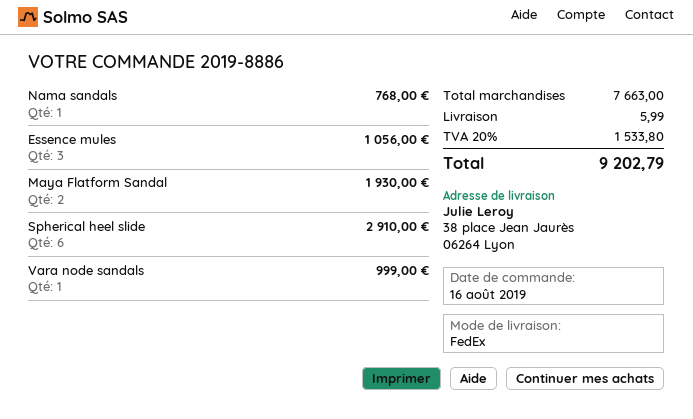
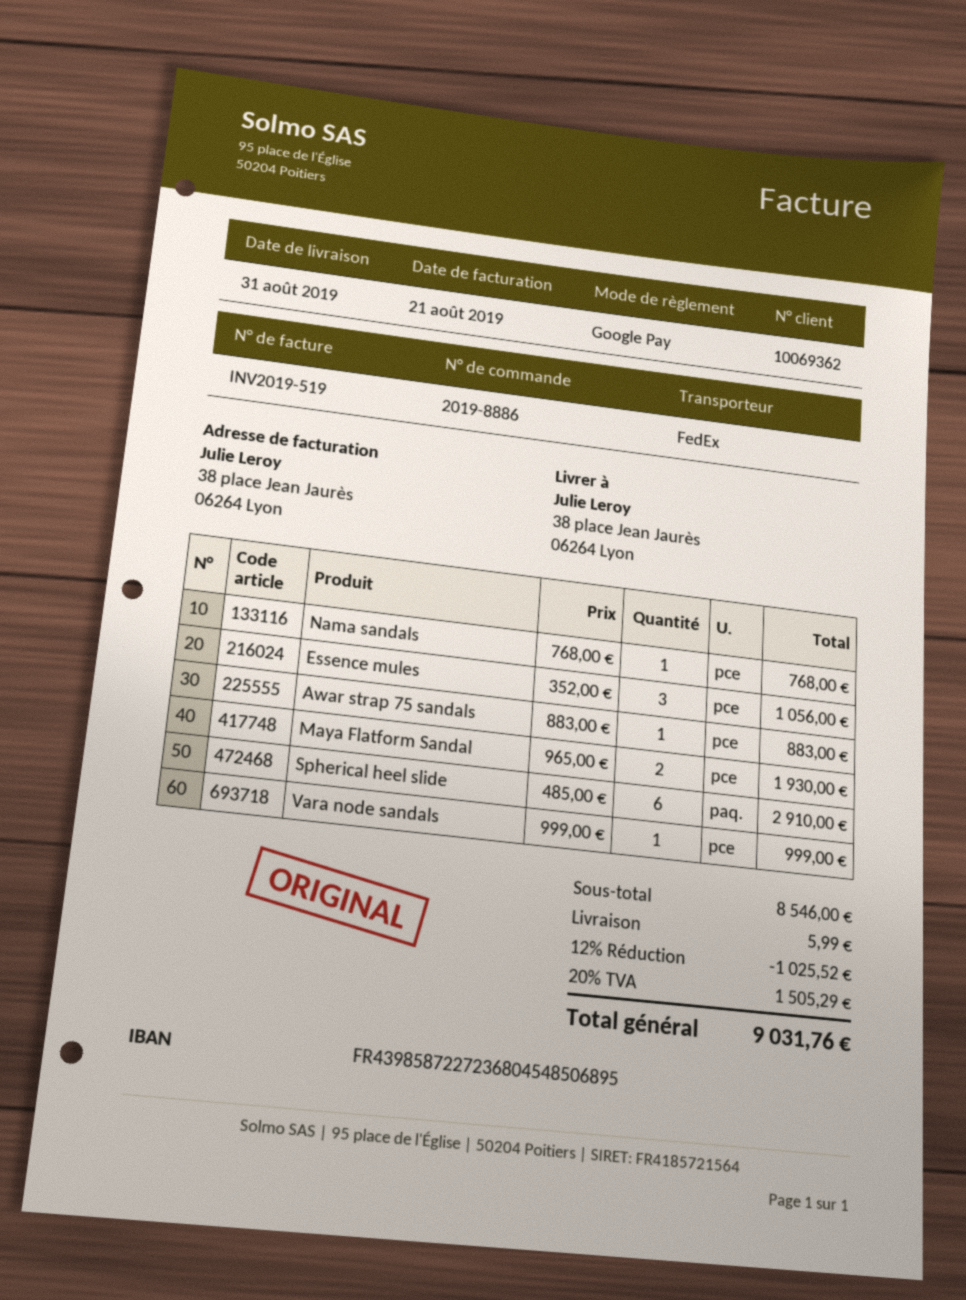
Awar strap 75 sandals: none -> 1 for 883.00
subtotal: 7663.00 -> 8546.00
discount: none -> 12% = 1025.52
tax: 20% = 1533.80 -> 20% = 1505.29
total: 9202.79 -> 9031.76

